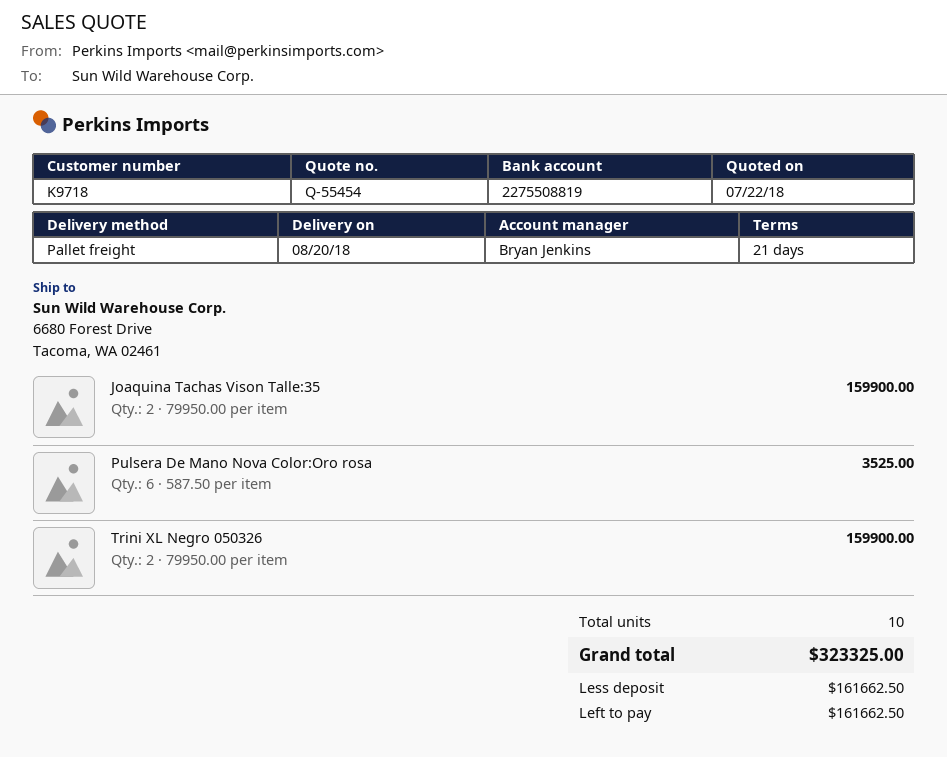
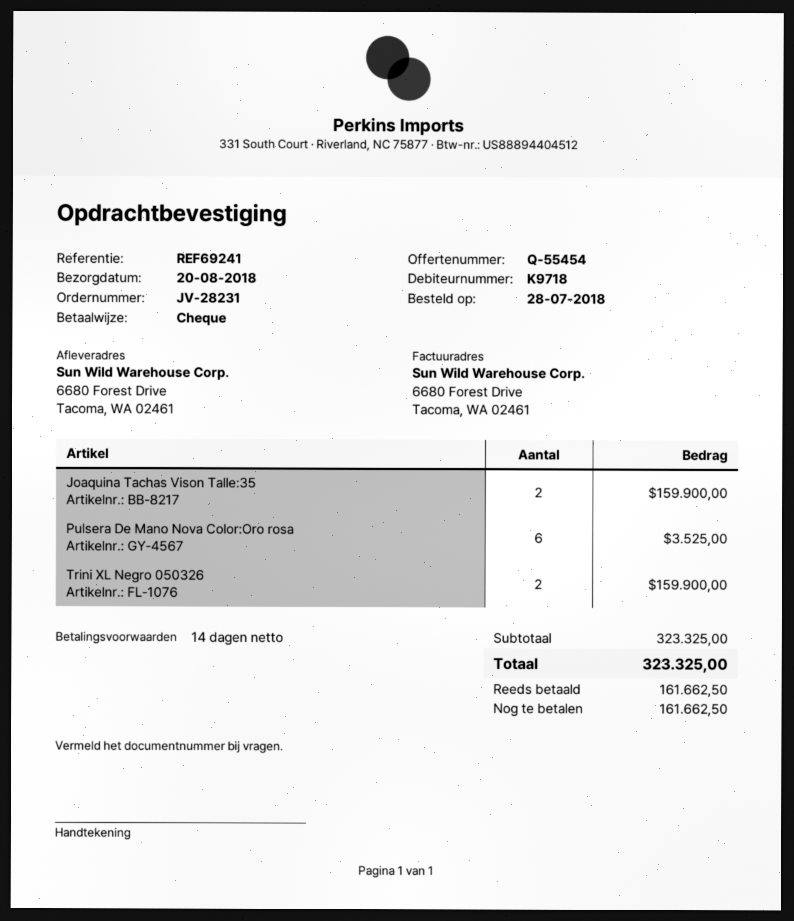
payment terms: 21 days -> 14 days

